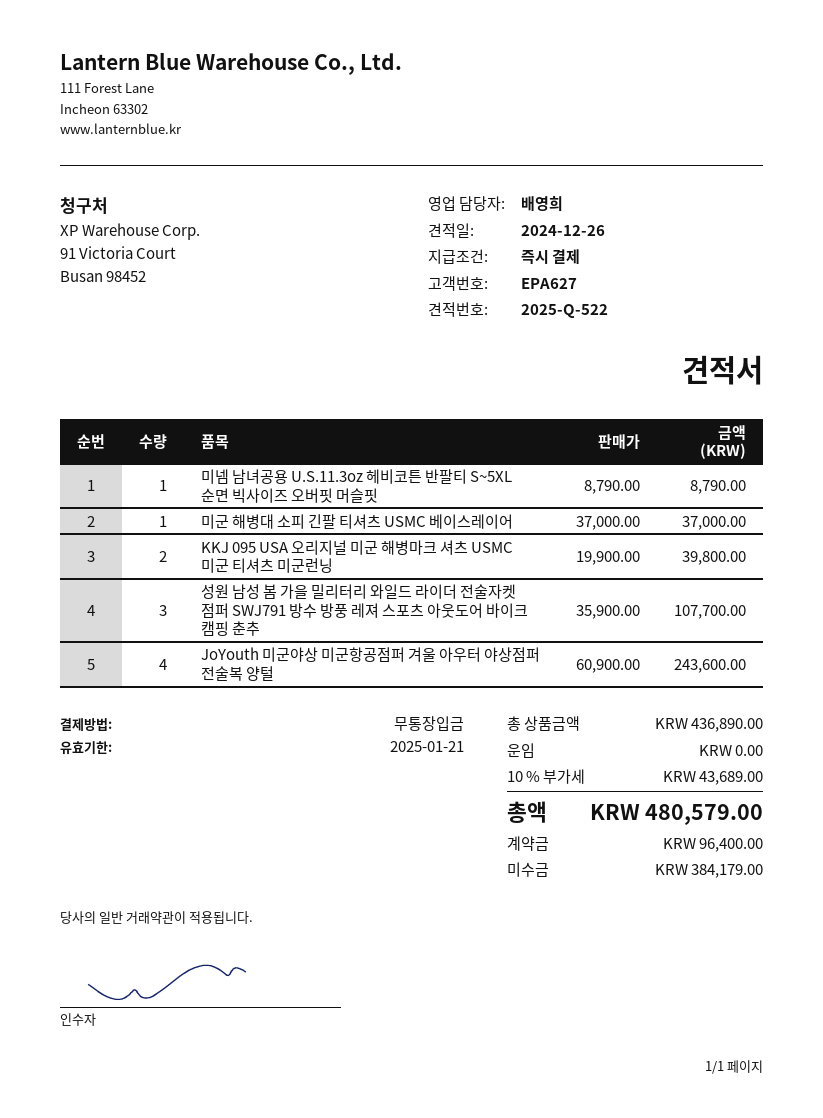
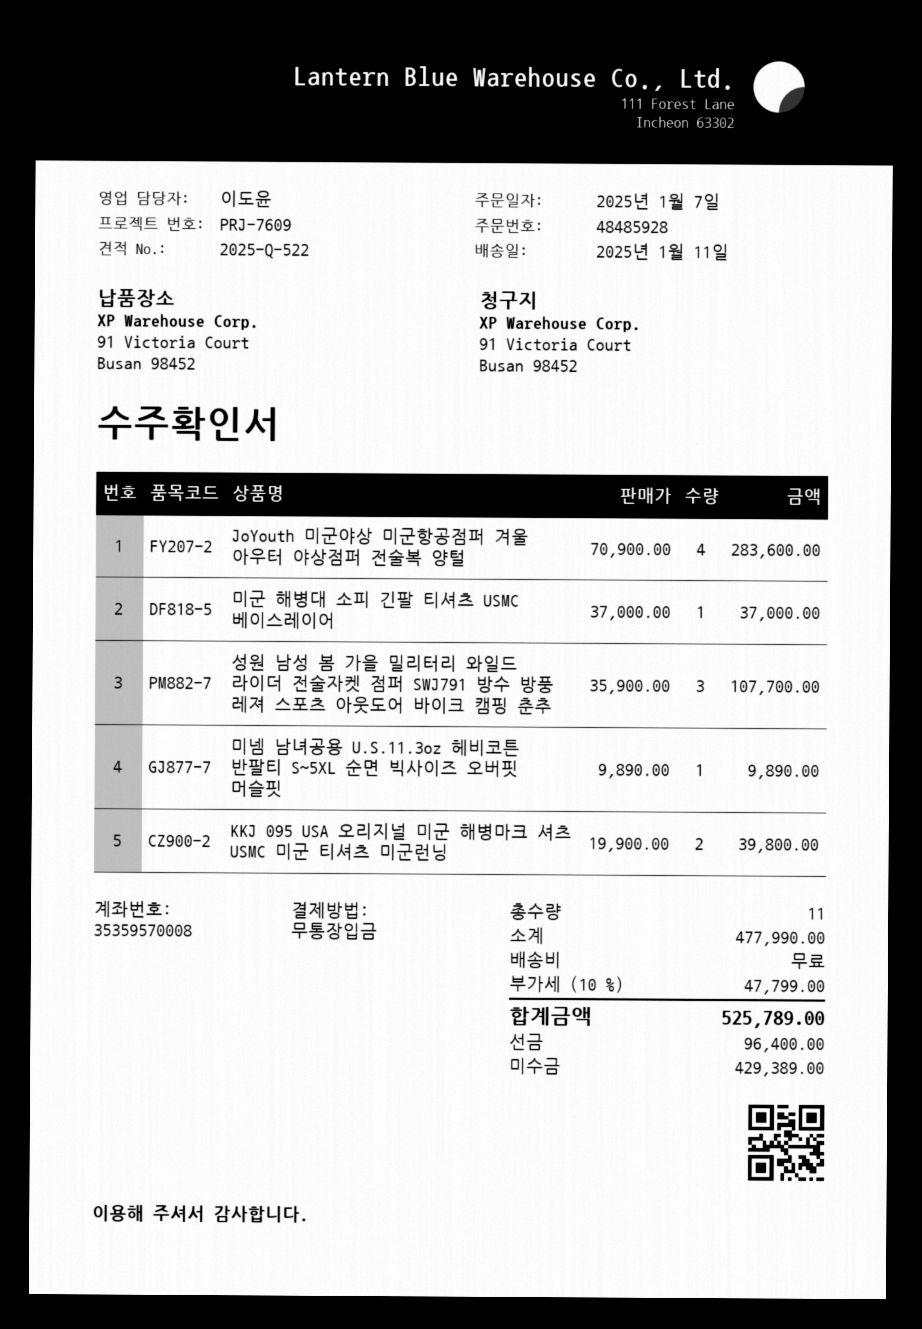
sales rep: 배영희 -> 이도윤
미넴 남녀공용 U.S.11.3oz 헤비코튼 반팔티 S~5XL 순면 빅사이즈 오버핏 머슬핏: 1 x 8790.00 = 8790.00 -> 1 x 9890.00 = 9890.00
JoYouth 미군야상 미군항공점퍼 겨울 아우터 야상점퍼 전술복 양털: 4 x 60900.00 = 243600.00 -> 4 x 70900.00 = 283600.00
subtotal: 436890.00 -> 477990.00
tax: 10% = 43689.00 -> 10% = 47799.00
total: 480579.00 -> 525789.00
balance: 384179.00 -> 429389.00

